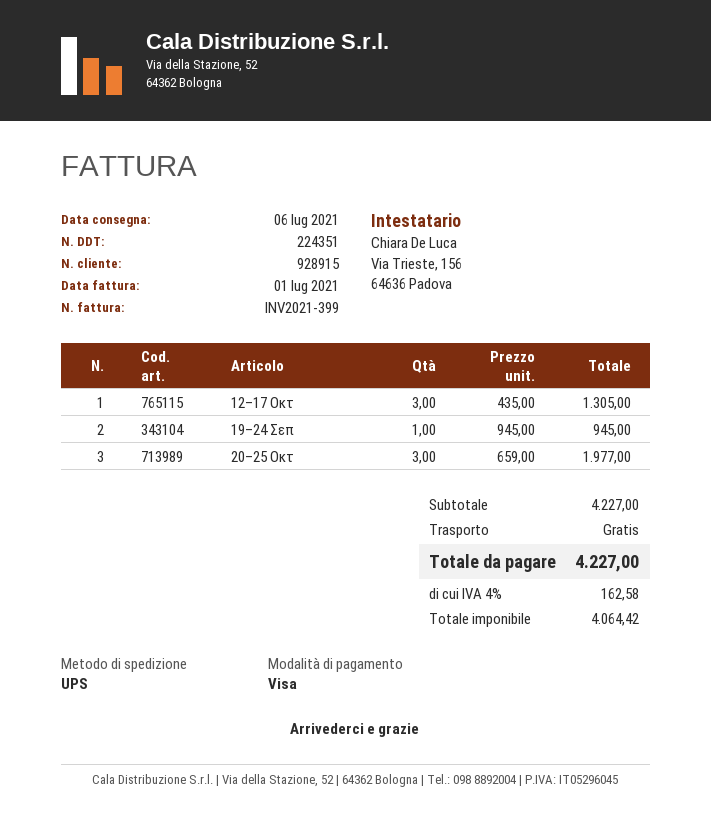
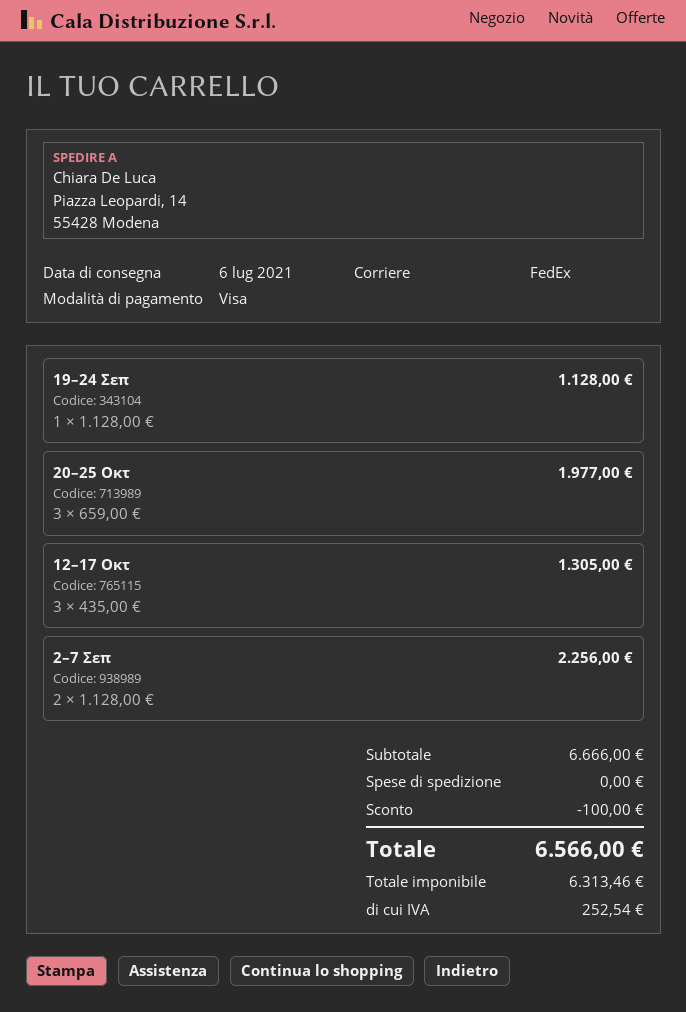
shipping method: UPS -> FedEx
19–24 Σεπ: 1 x 945.00 = 945.00 -> 1 x 1128.00 = 1128.00
2–7 Σεπ: none -> 2 x 1128.00 = 2256.00
subtotal: 4227.00 -> 6666.00
discount: none -> 100.00
net: 4064.42 -> 6313.46
tax: 162.58 -> 252.54
total: 4227.00 -> 6566.00

